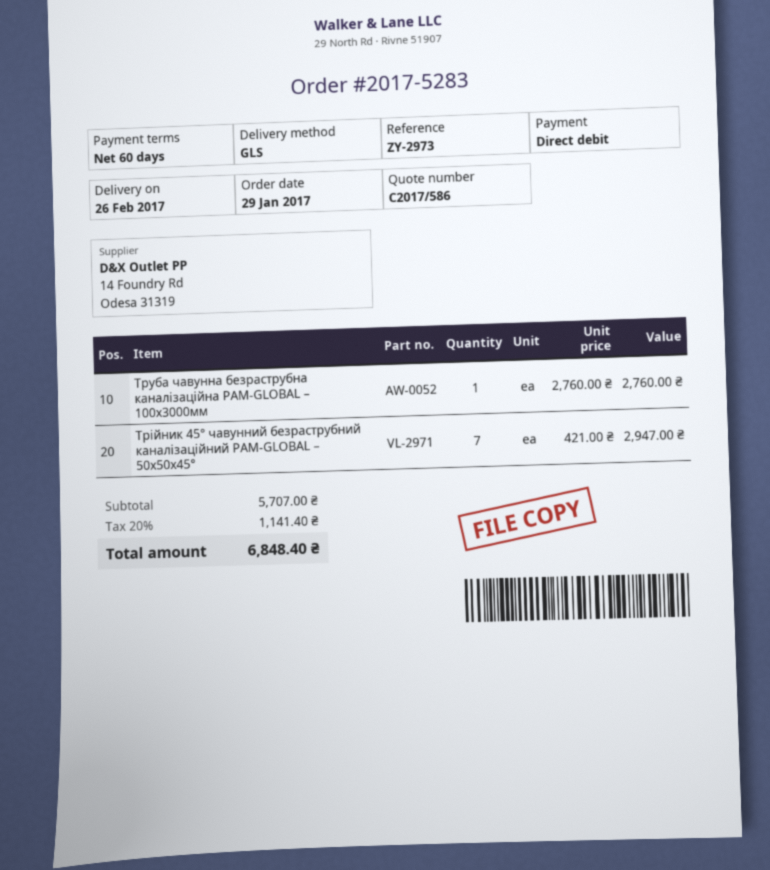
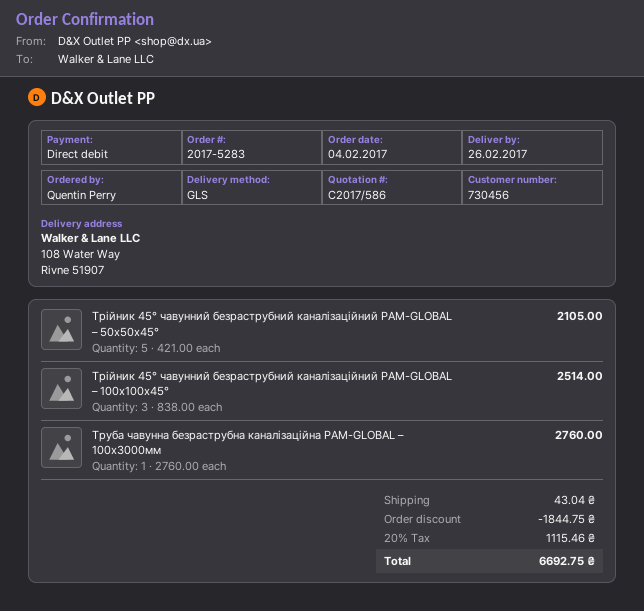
order date: 2017-01-29 -> 2017-02-04
Трійник 45° чавунний безраструбний каналізаційний PAM-GLOBAL – 50х50х45°: 7 x 421.00 = 2947.00 -> 5 x 421.00 = 2105.00
Трійник 45° чавунний безраструбний каналізаційний PAM-GLOBAL – 100х100х45°: none -> 3 x 838.00 = 2514.00
discount: none -> 1844.75
shipping: none -> 43.04
tax: 20% = 1141.40 -> 20% = 1115.46
total: 6848.40 -> 6692.75

